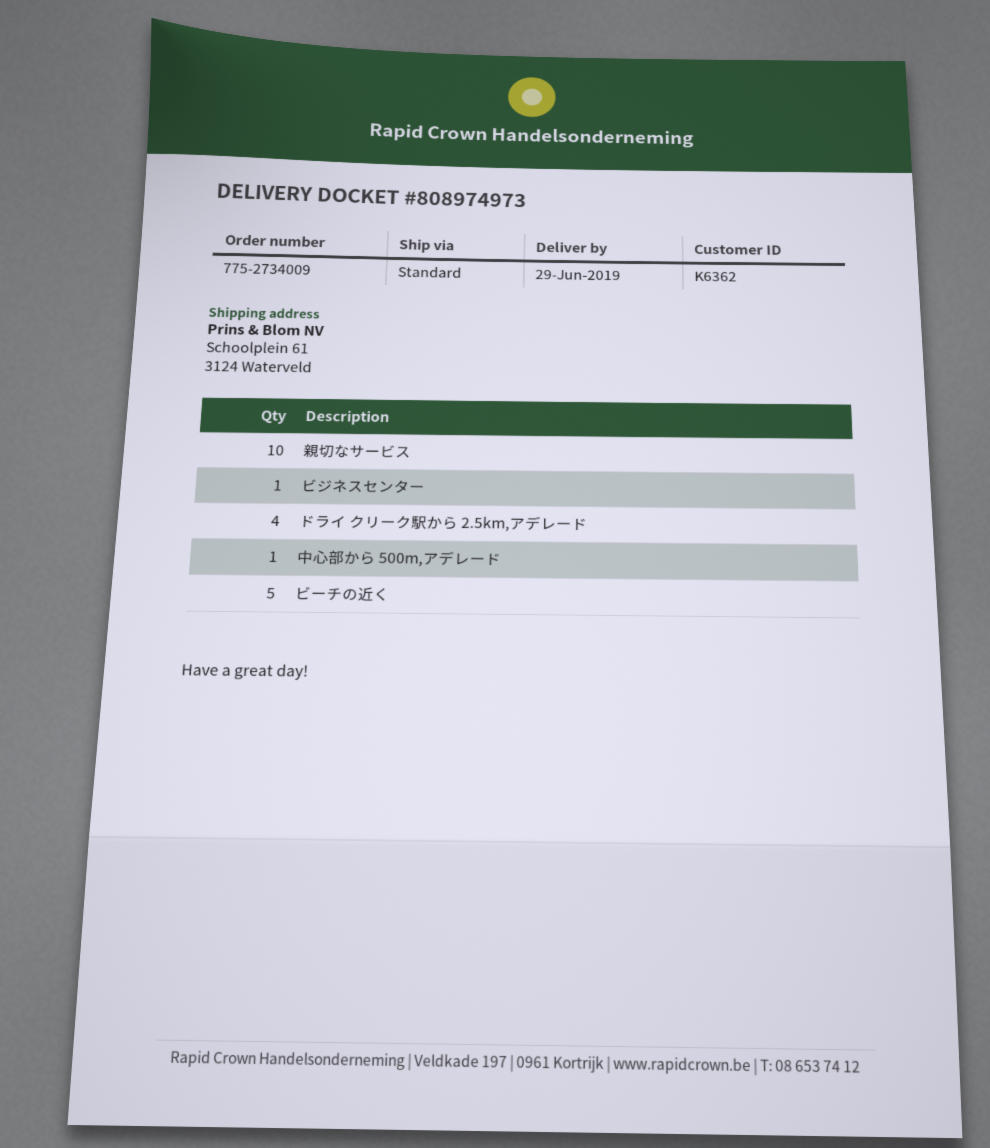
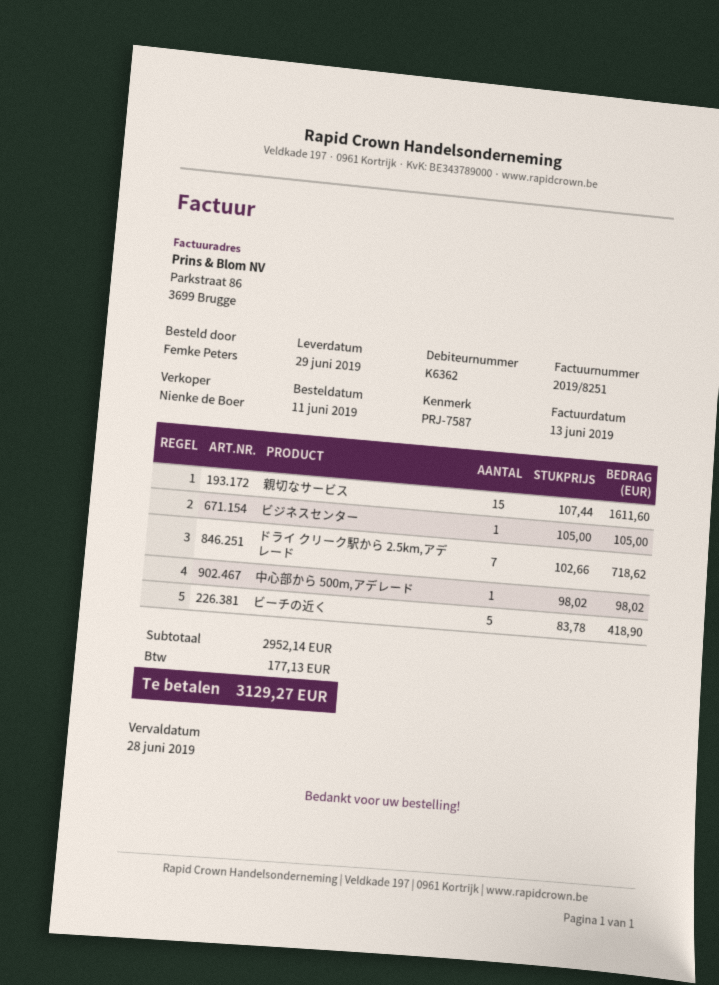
親切なサービス: 10 -> 15
ドライ クリーク駅から 2.5km,アデレード: 4 -> 7

